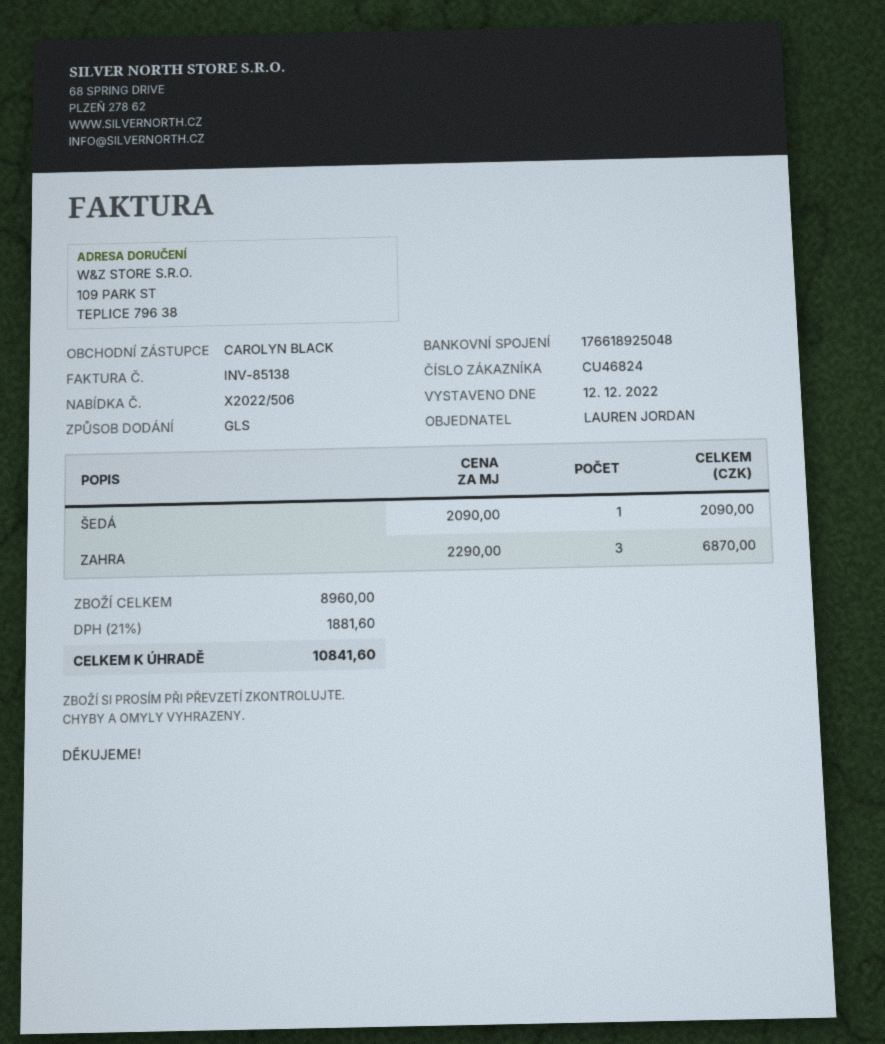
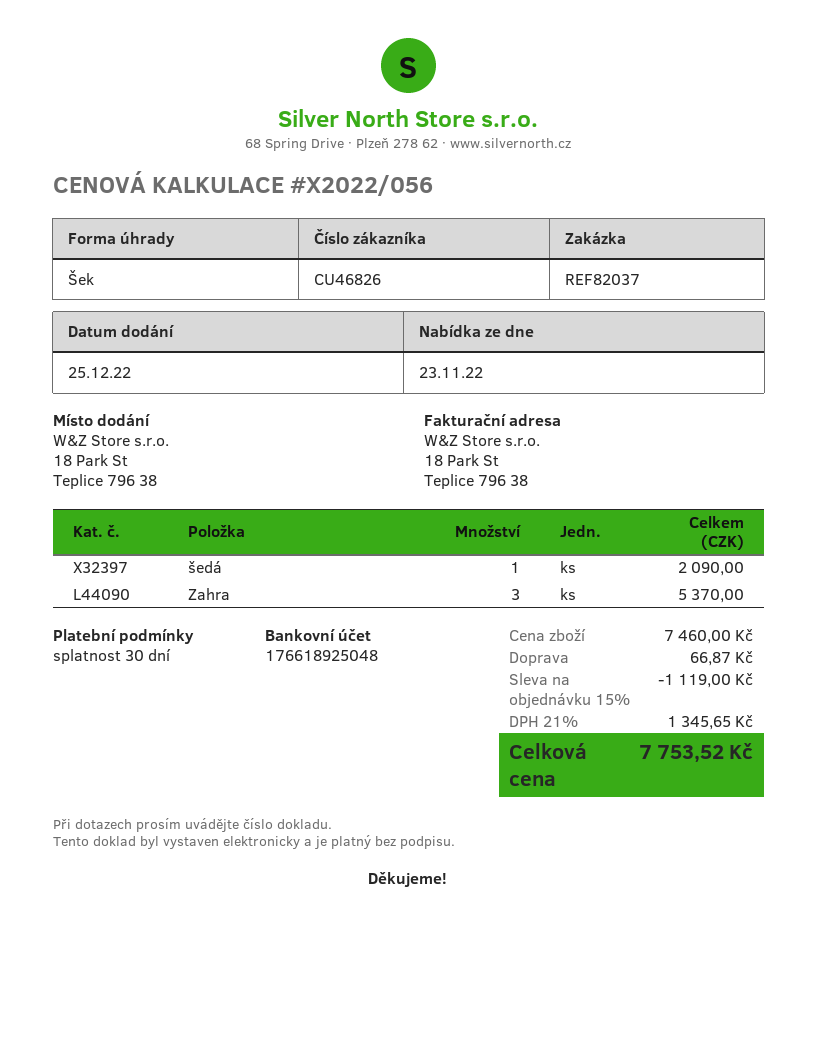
quote number: X2022/506 -> X2022/056
customer number: CU46824 -> CU46826
ship to: 109 PARK ST, TEPLICE 796 38 -> 18 Park St, Teplice 796 38
ZAHRA: 3 for 6870.00 -> 3 for 5370.00
subtotal: 8960.00 -> 7460.00
discount: none -> 15% = 1119.00
shipping: none -> 66.87
tax: 21% = 1881.60 -> 21% = 1345.65
total: 10841.60 -> 7753.52

